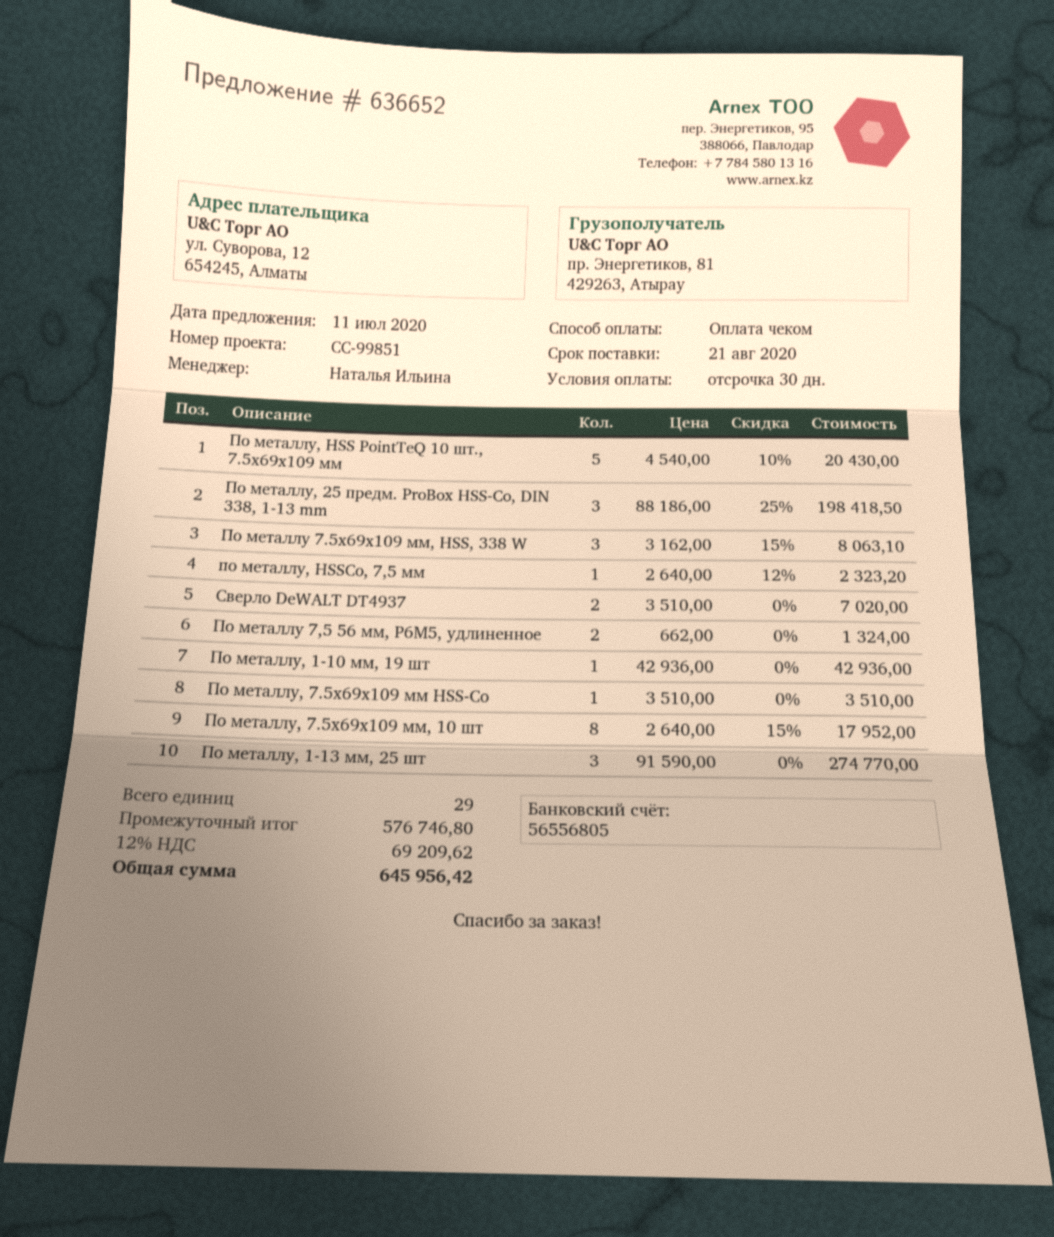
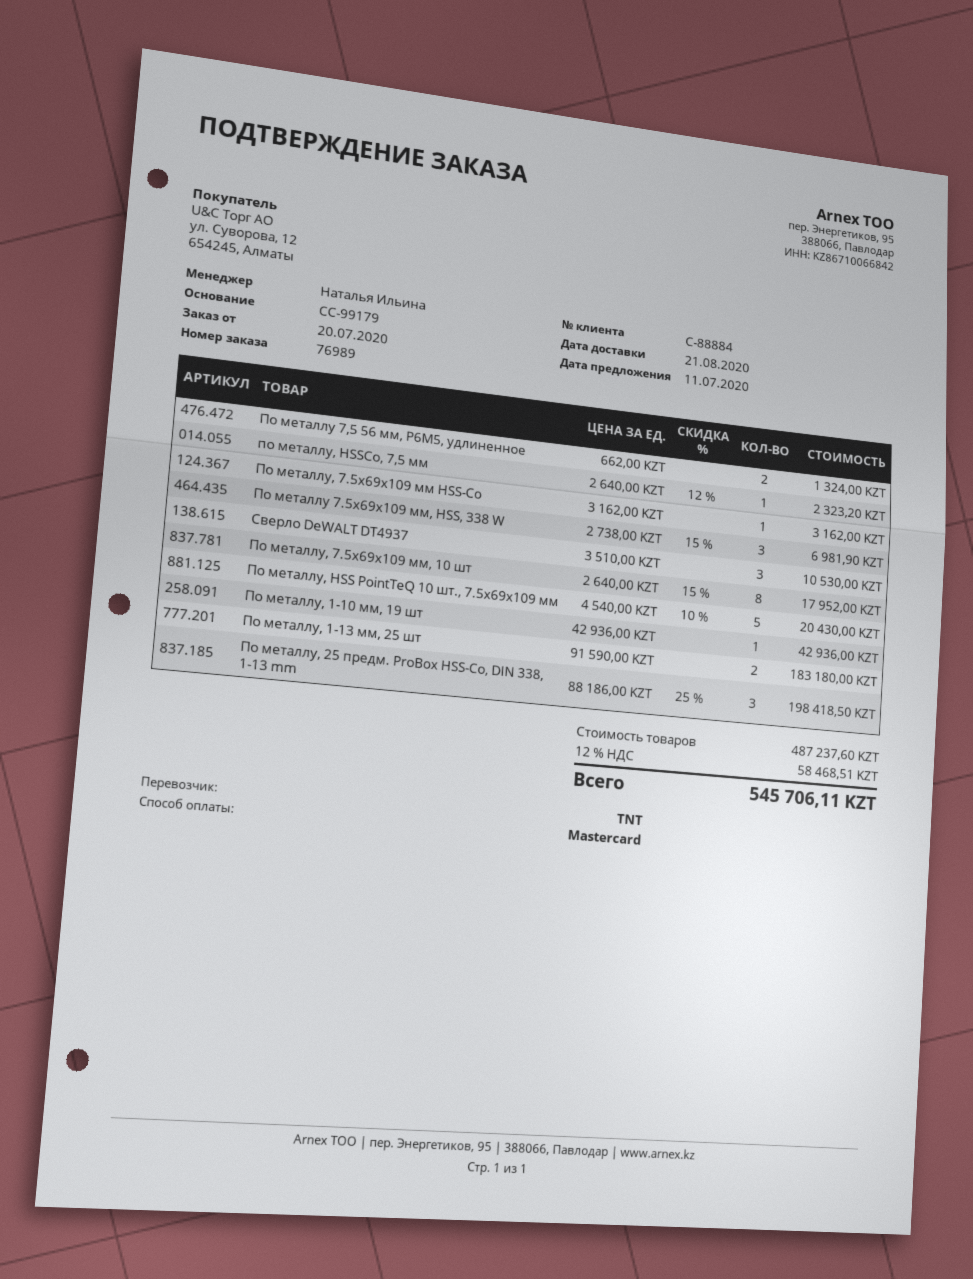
reference: CC-99851 -> CC-99179
payment method: cheque -> Mastercard
По металлу 7.5x69x109 мм, HSS, 338 W: 3 x 3162.00 - 15% = 8063.10 -> 3 x 2738.00 - 15% = 6981.90
Сверло DeWALT DT4937: 2 x 3510.00 = 7020.00 -> 3 x 3510.00 = 10530.00
По металлу, 7.5x69x109 мм HSS-Co: 1 x 3510.00 = 3510.00 -> 1 x 3162.00 = 3162.00
По металлу, 1-13 мм, 25 шт: 3 x 91590.00 = 274770.00 -> 2 x 91590.00 = 183180.00
subtotal: 576746.80 -> 487237.60
tax: 12% = 69209.62 -> 12% = 58468.51
total: 645956.42 -> 545706.11

